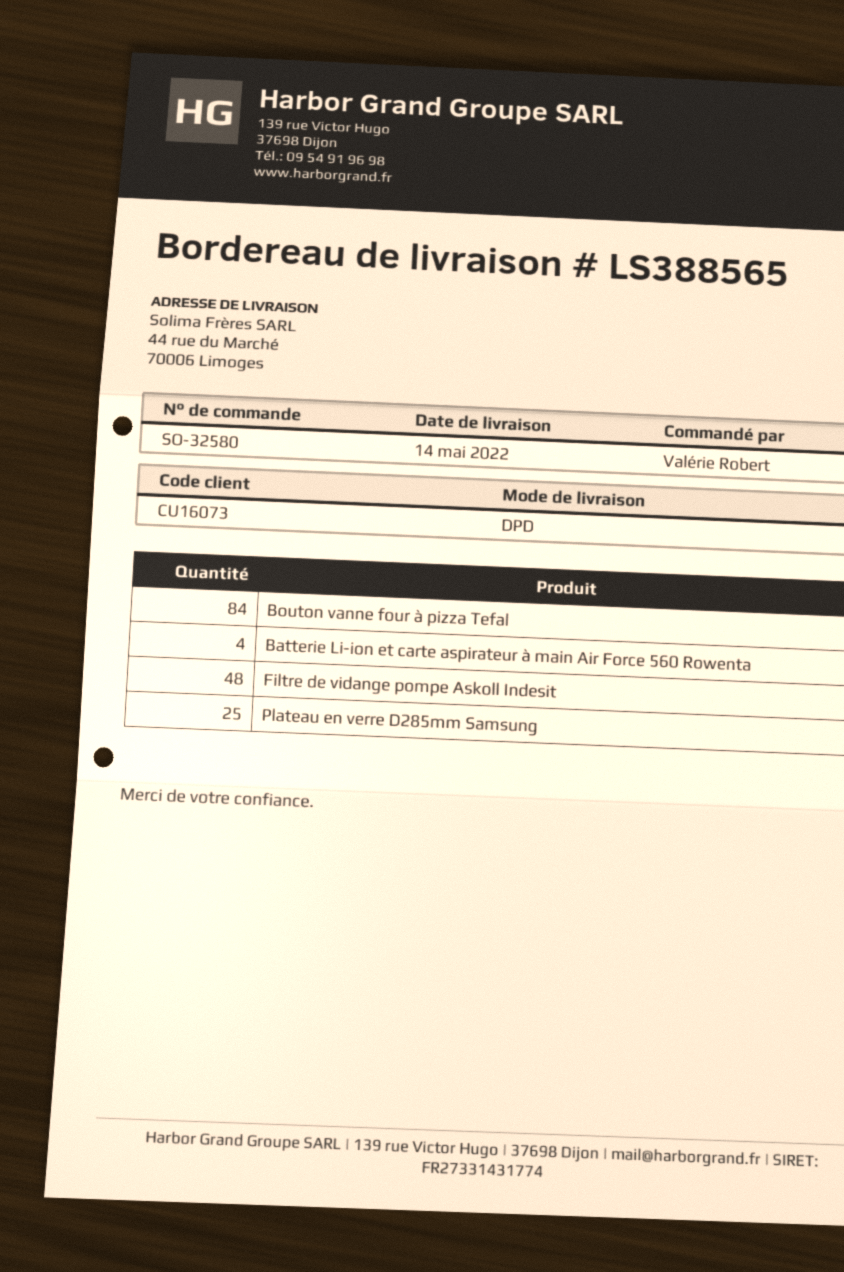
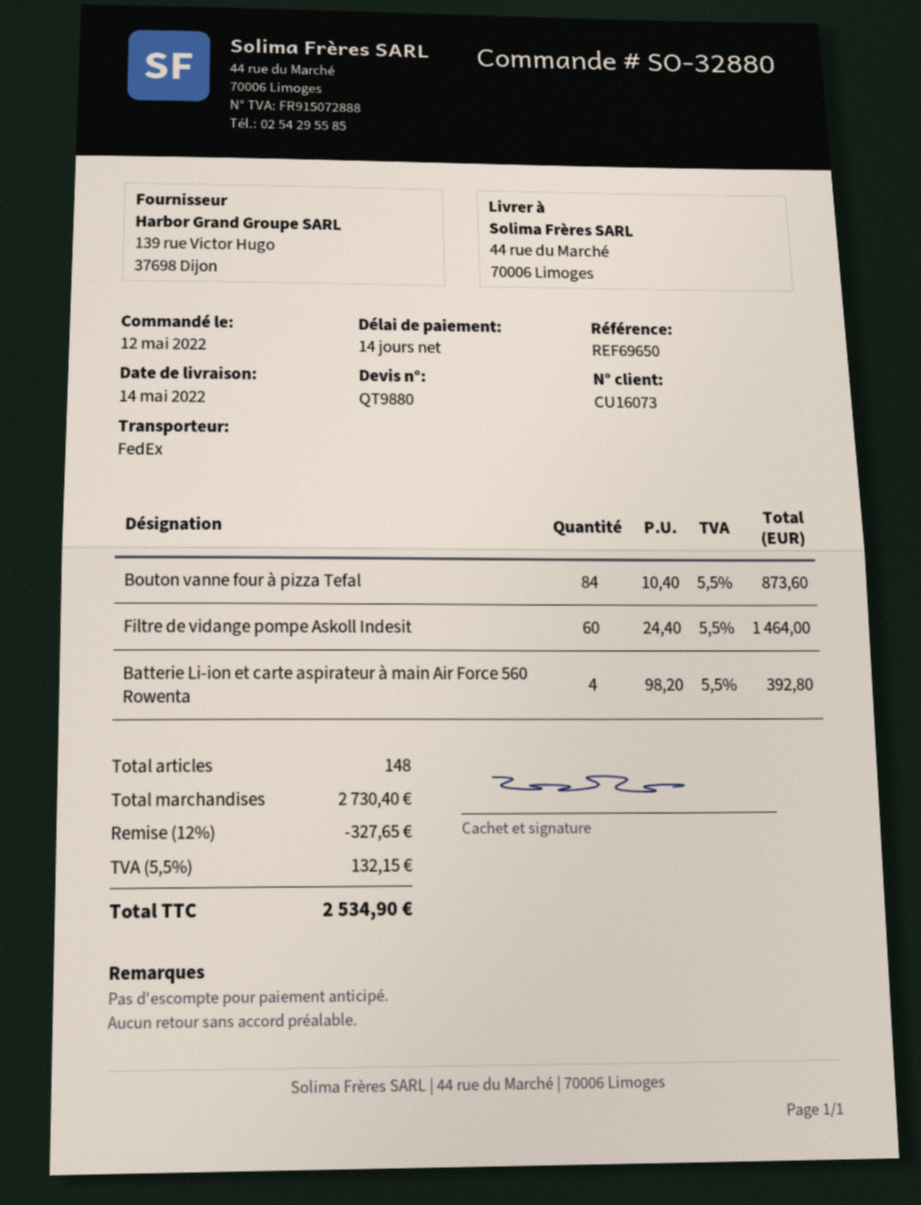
order number: SO-32580 -> SO-32880
shipping method: DPD -> FedEx
Filtre de vidange pompe Askoll Indesit: 48 -> 60
Plateau en verre D285mm Samsung: 25 -> none

